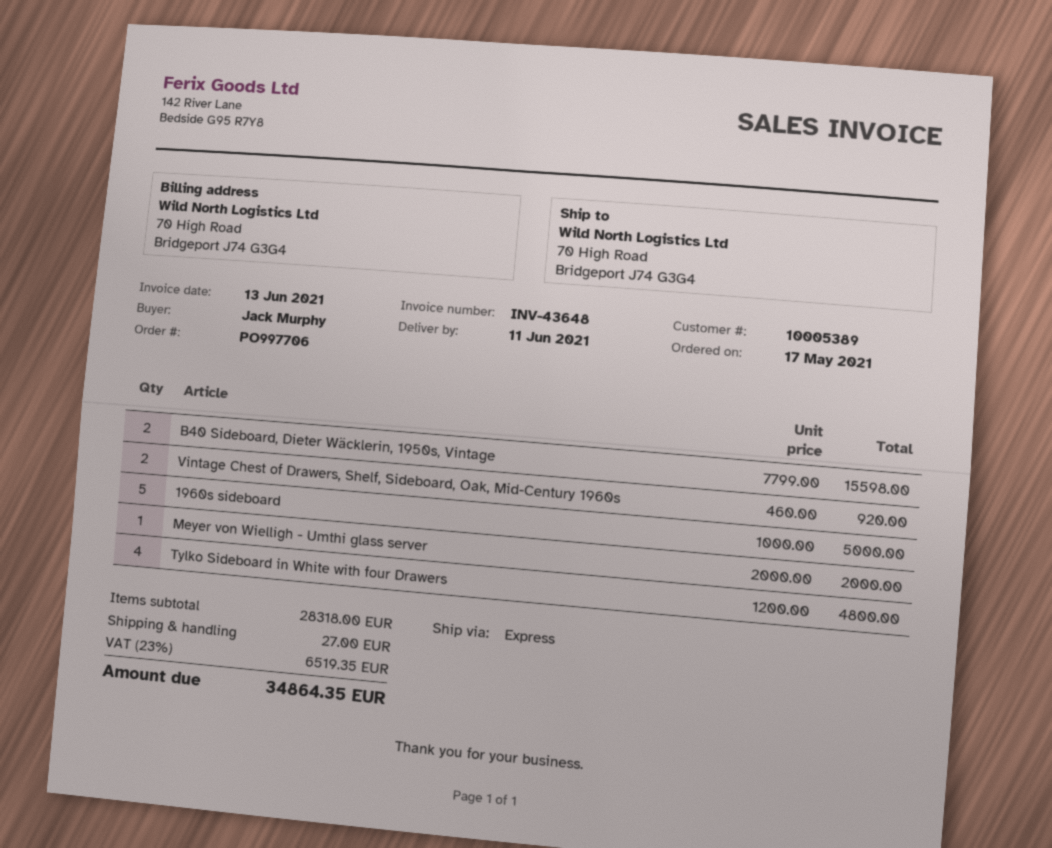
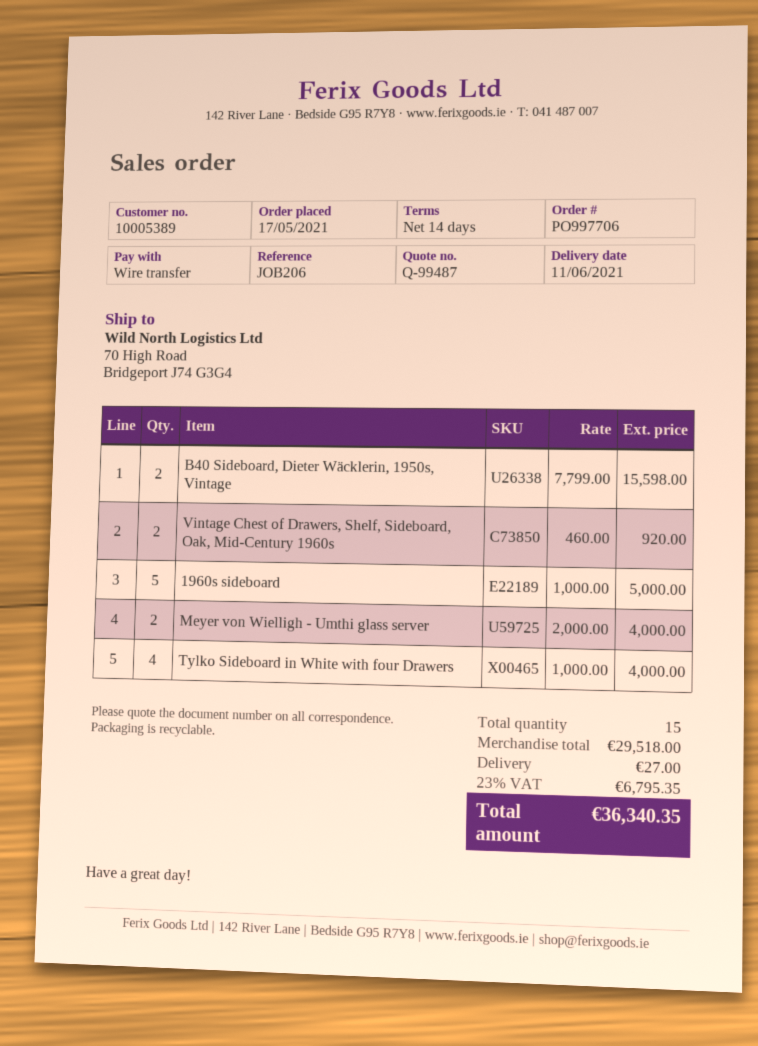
Meyer von Wielligh - Umthi glass server: 1 x 2000.00 = 2000.00 -> 2 x 2000.00 = 4000.00
Tylko Sideboard in White with four Drawers: 4 x 1200.00 = 4800.00 -> 4 x 1000.00 = 4000.00
subtotal: 28318.00 -> 29518.00
tax: 23% = 6519.35 -> 23% = 6795.35
total: 34864.35 -> 36340.35

